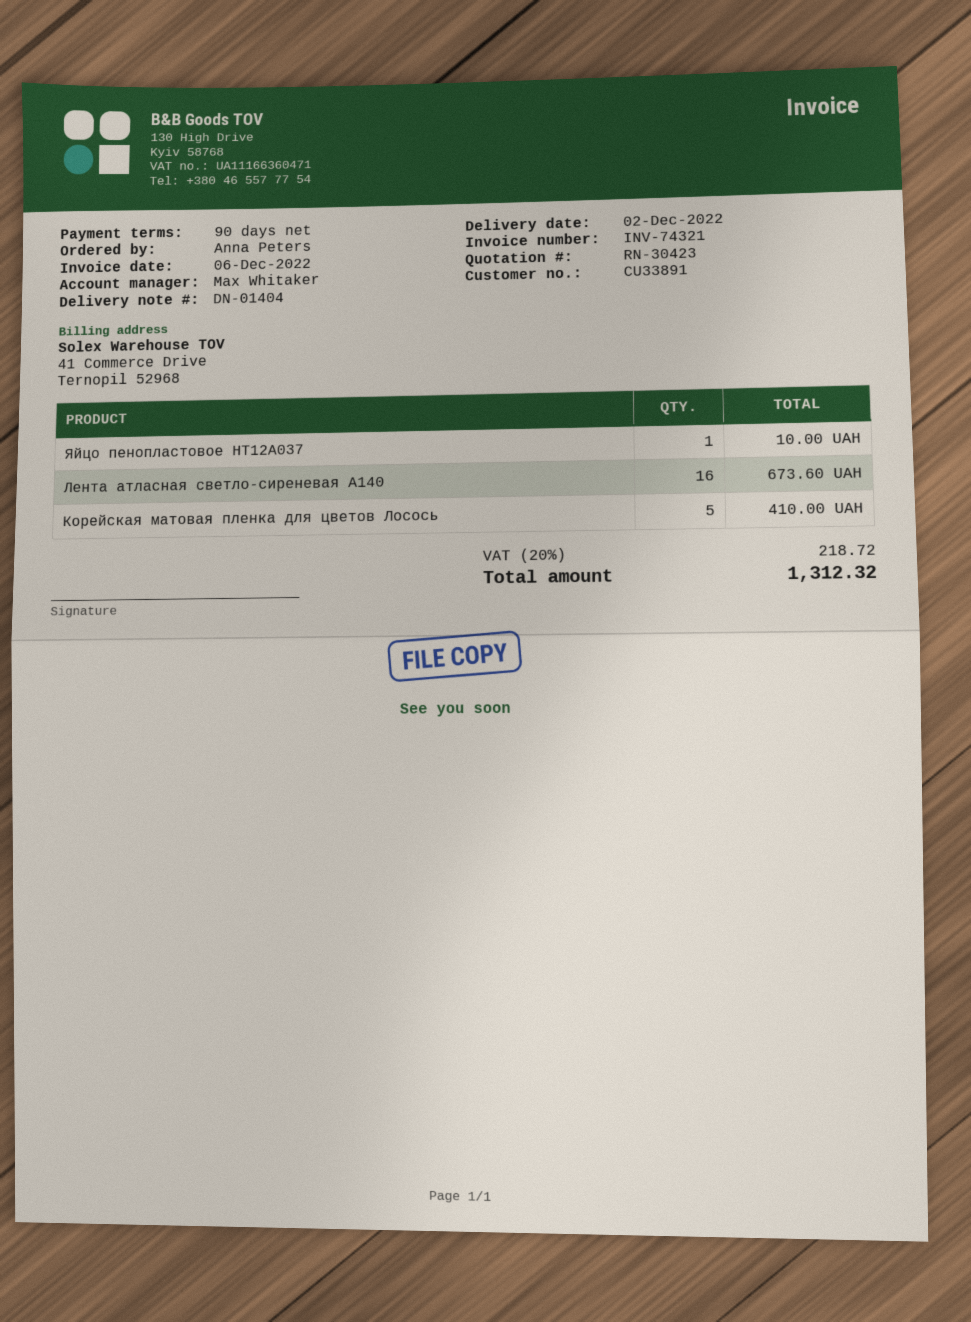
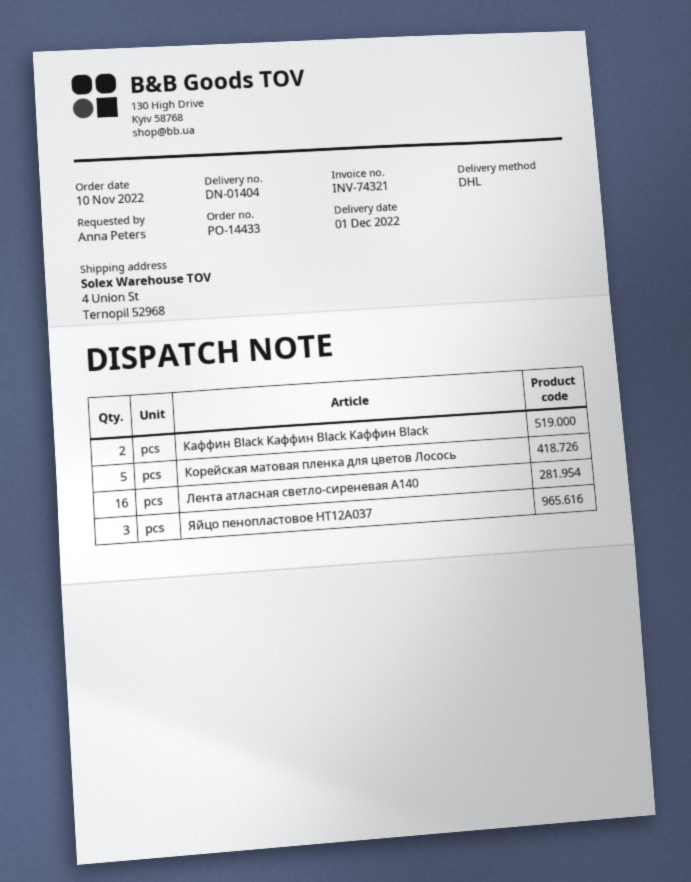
delivery date: 2022-12-02 -> 2022-12-01
Яйцо пенопластовое HT12A037: 1 -> 3
Каффин Black Каффин Black Каффин Black: none -> 2

